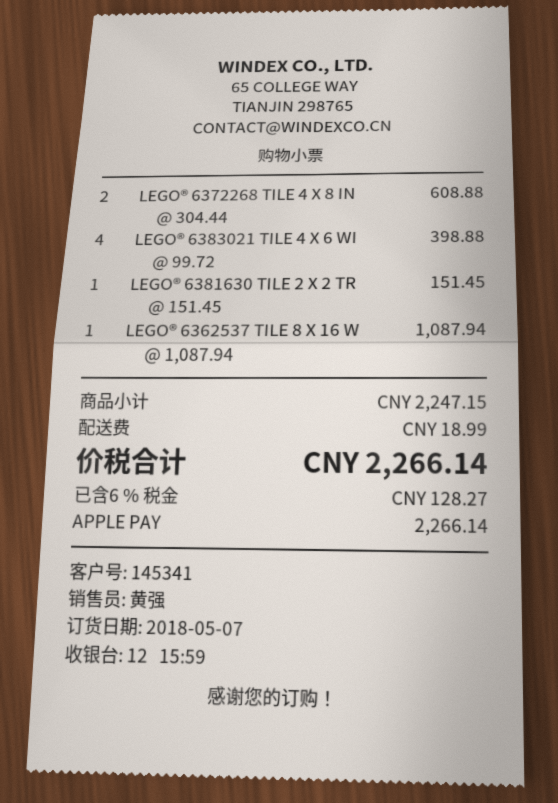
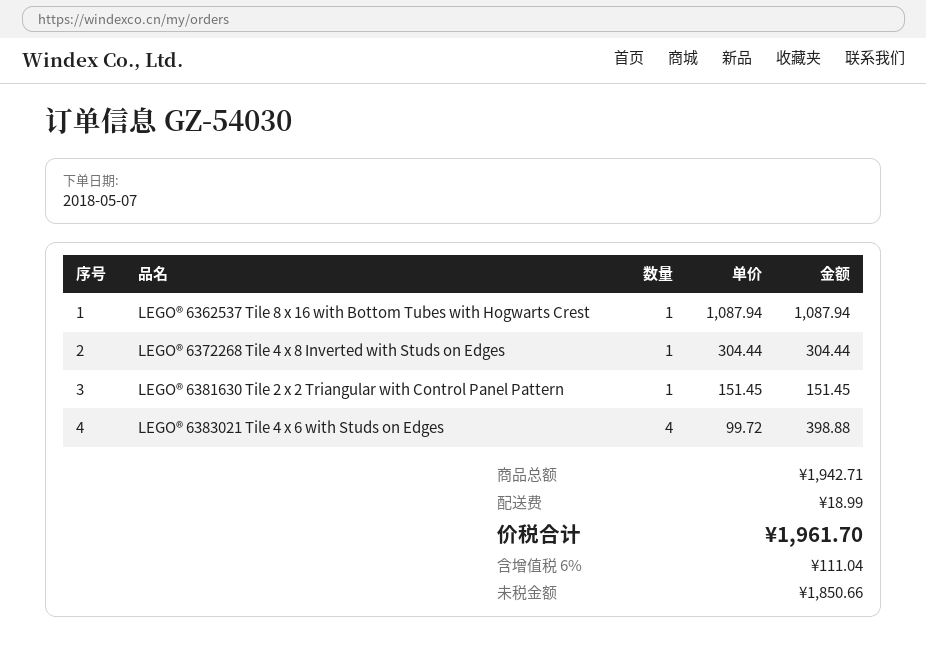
LEGO® 6372268 TILE 4 X 8 IN: 2 x 304.44 = 608.88 -> 1 x 304.44 = 304.44
subtotal: 2247.15 -> 1942.71
tax: 6% = 128.27 -> 6% = 111.04
total: 2266.14 -> 1961.70

